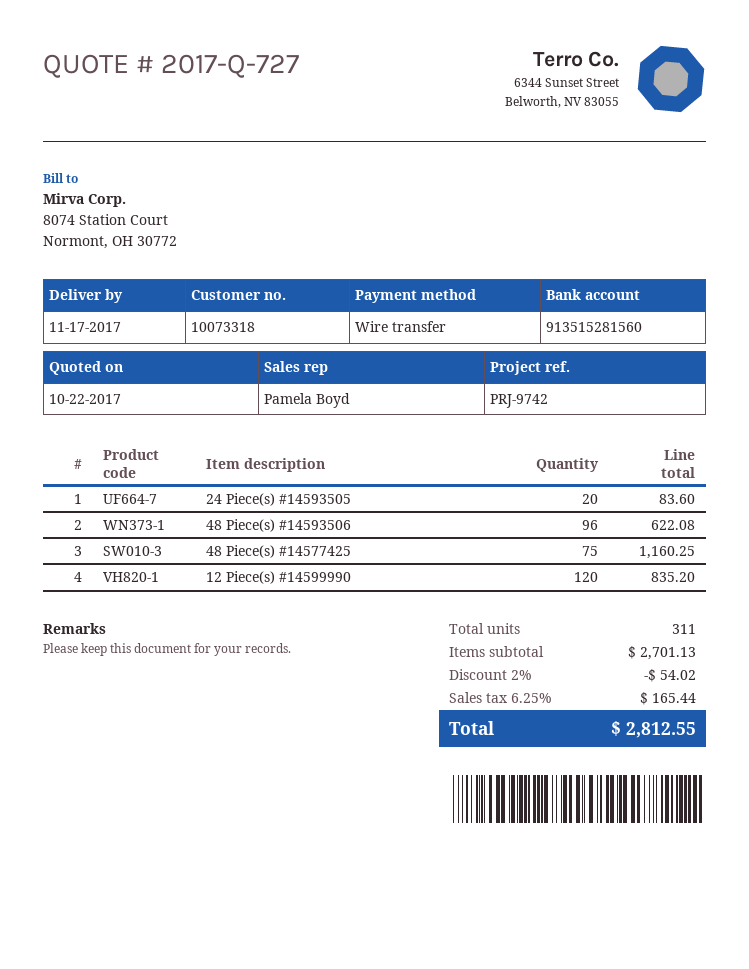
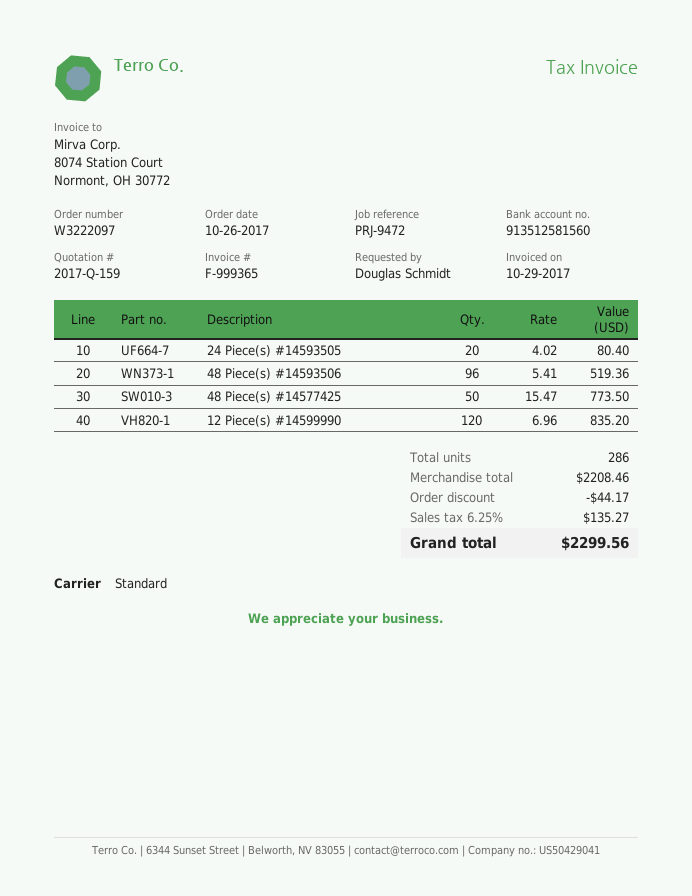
quote number: 2017-Q-727 -> 2017-Q-159
reference: PRJ-9742 -> PRJ-9472
bank account: 913515281560 -> 913512581560
24 Piece(s) #14593505: 20 for 83.60 -> 20 for 80.40
48 Piece(s) #14593506: 96 for 622.08 -> 96 for 519.36
48 Piece(s) #14577425: 75 for 1160.25 -> 50 for 773.50
total quantity: 311 -> 286
subtotal: 2701.13 -> 2208.46
discount: 54.02 -> 44.17
tax: 6.25% = 165.44 -> 6.25% = 135.27
total: 2812.55 -> 2299.56

